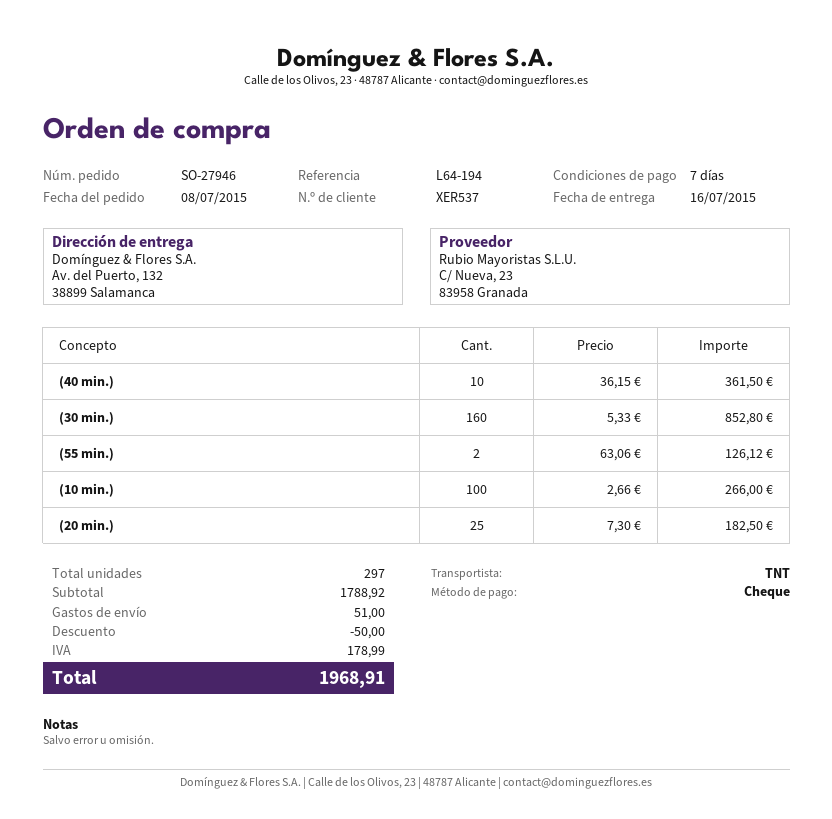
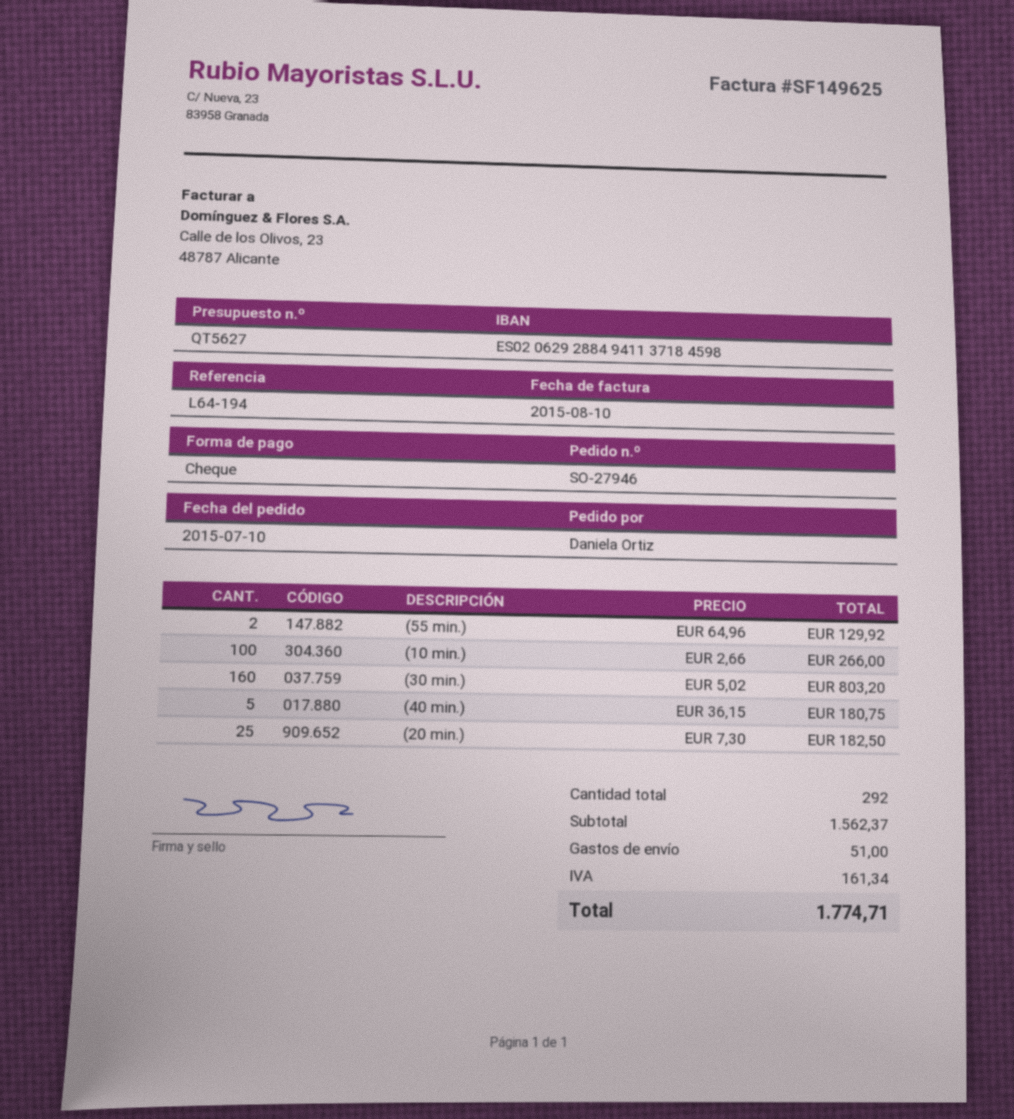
order date: 2015-07-08 -> 2015-07-10
(40 min.): 10 x 36.15 = 361.50 -> 5 x 36.15 = 180.75
(30 min.): 160 x 5.33 = 852.80 -> 160 x 5.02 = 803.20
(55 min.): 2 x 63.06 = 126.12 -> 2 x 64.96 = 129.92
total quantity: 297 -> 292
subtotal: 1788.92 -> 1562.37
discount: 50.00 -> none
tax: 178.99 -> 161.34
total: 1968.91 -> 1774.71

